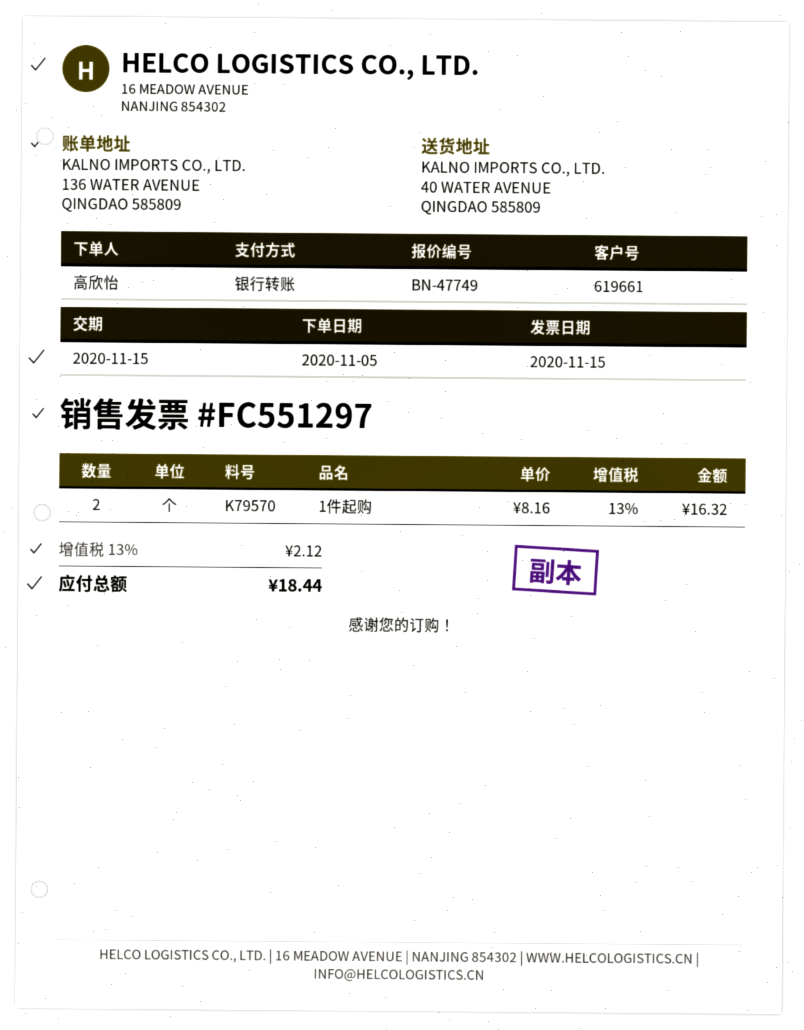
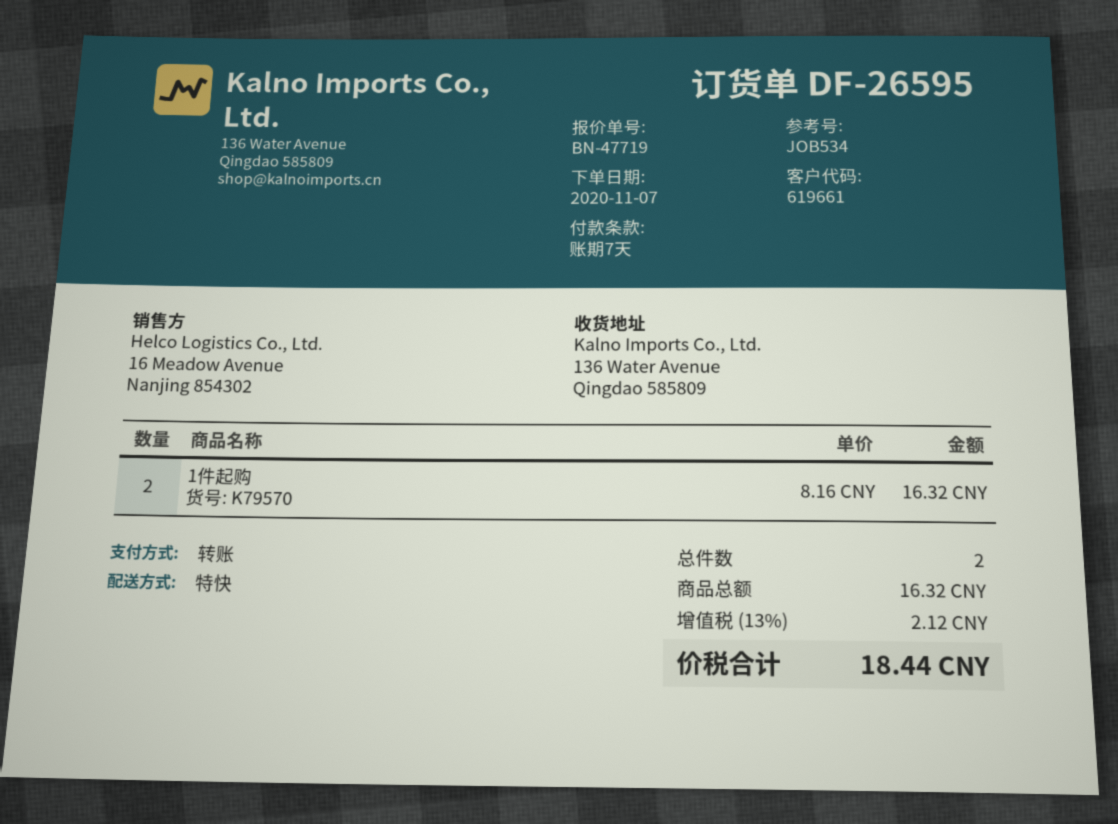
quote number: BN-47749 -> BN-47719
order date: 2020-11-05 -> 2020-11-07
ship to: 40 WATER AVENUE, QINGDAO 585809 -> 136 Water Avenue, Qingdao 585809

